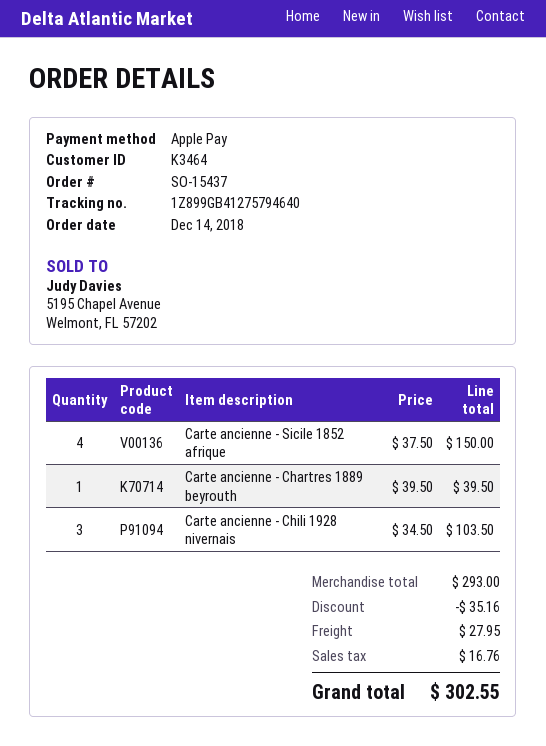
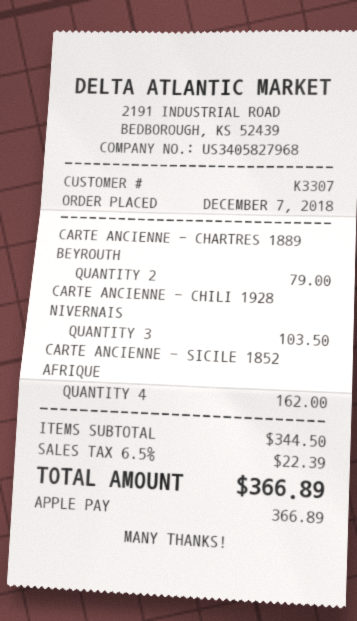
order date: 2018-12-14 -> 2018-12-07
customer number: K3464 -> K3307
Carte ancienne - Sicile 1852 afrique: 4 for 150.00 -> 4 for 162.00
Carte ancienne - Chartres 1889 beyrouth: 1 for 39.50 -> 2 for 79.00
subtotal: 293.00 -> 344.50
discount: 35.16 -> none
shipping: 27.95 -> none
tax: 16.76 -> 22.39
total: 302.55 -> 366.89

